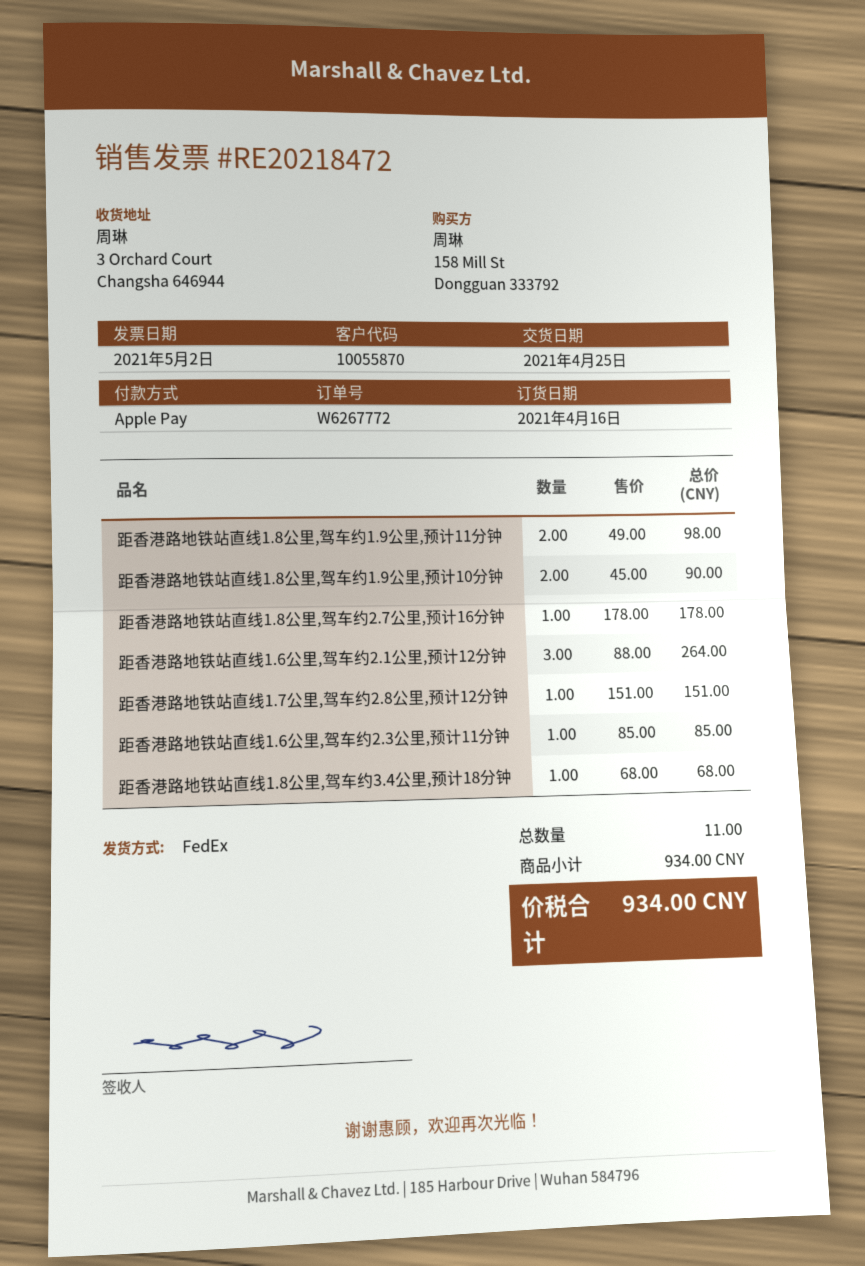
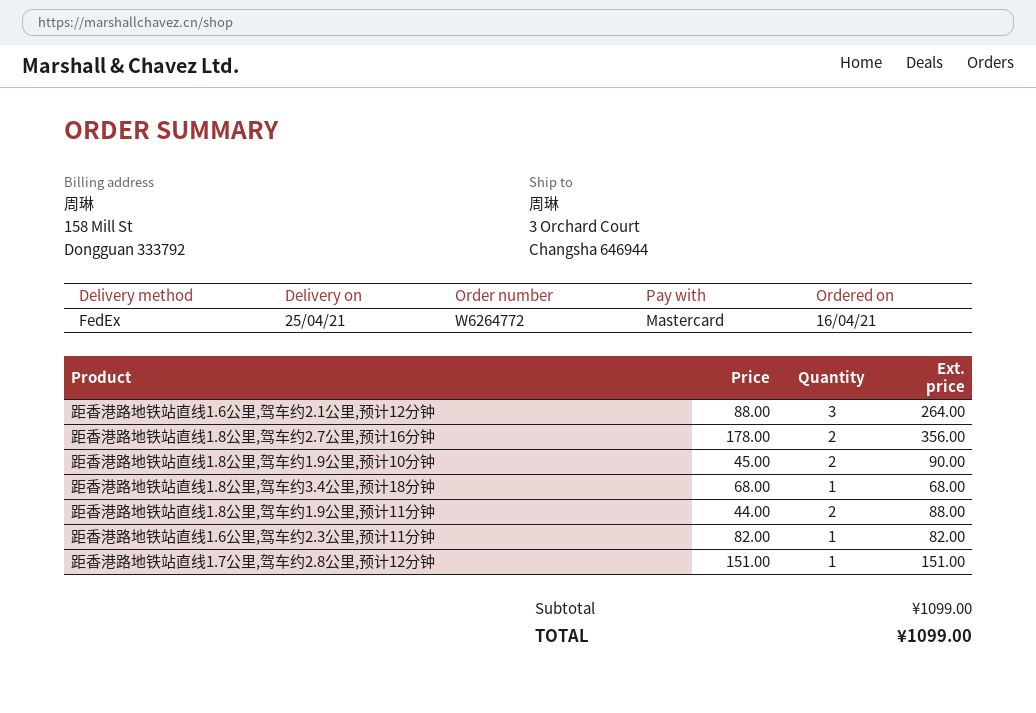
order number: W6267772 -> W6264772
payment method: Apple Pay -> Mastercard
距香港路地铁站直线1.8公里,驾车约1.9公里,预计11分钟: 2 x 49.00 = 98.00 -> 2 x 44.00 = 88.00
距香港路地铁站直线1.8公里,驾车约2.7公里,预计16分钟: 1 x 178.00 = 178.00 -> 2 x 178.00 = 356.00
距香港路地铁站直线1.6公里,驾车约2.3公里,预计11分钟: 1 x 85.00 = 85.00 -> 1 x 82.00 = 82.00
subtotal: 934.00 -> 1099.00
total: 934.00 -> 1099.00

